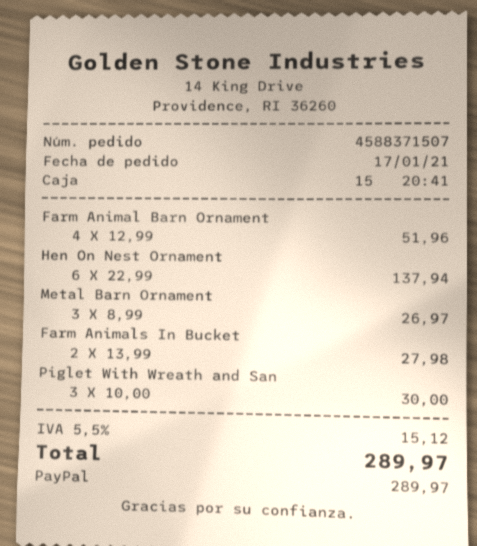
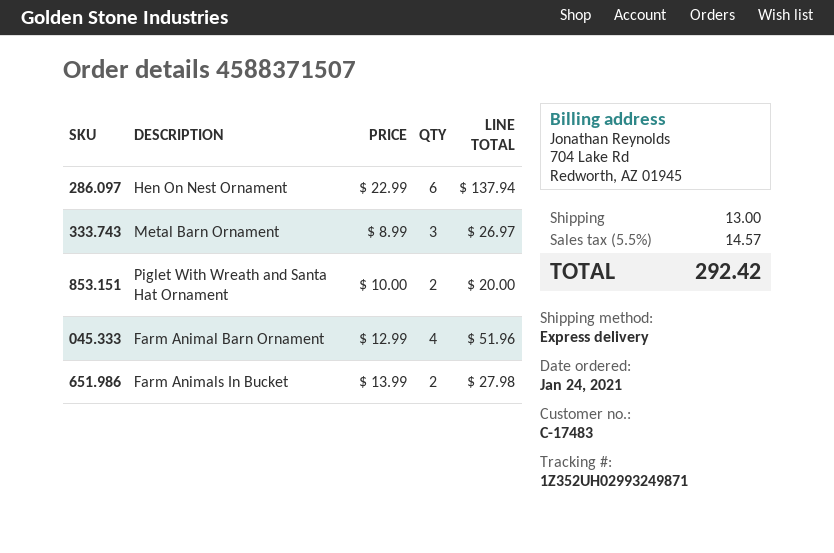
order date: 2021-01-17 -> 2021-01-24
Piglet With Wreath and San: 3 x 10.00 = 30.00 -> 2 x 10.00 = 20.00
shipping: none -> 13.00
tax: 5.5% = 15.12 -> 5.5% = 14.57
total: 289.97 -> 292.42

